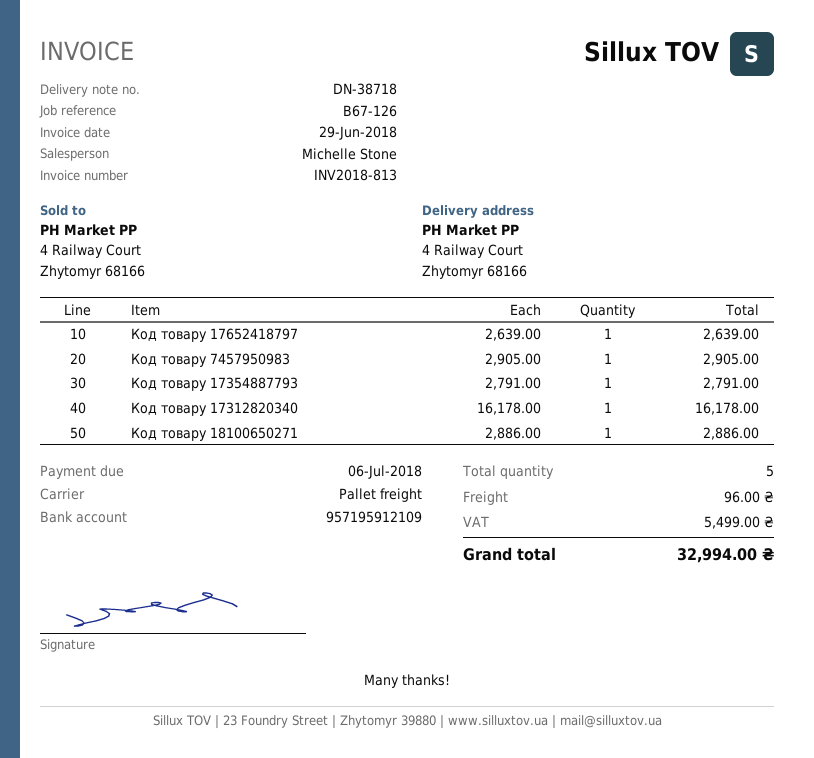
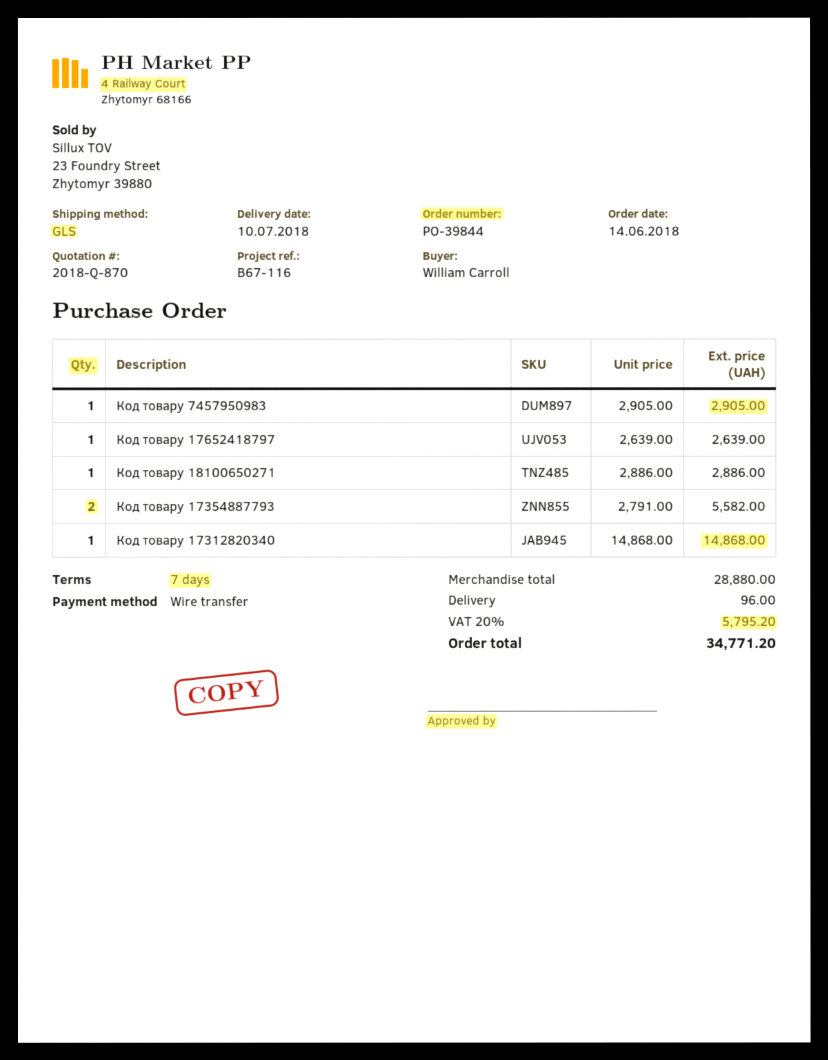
reference: B67-126 -> B67-116
shipping method: pallet freight -> GLS
Код товару 17354887793: 1 x 2791.00 = 2791.00 -> 2 x 2791.00 = 5582.00
Код товару 17312820340: 1 x 16178.00 = 16178.00 -> 1 x 14868.00 = 14868.00
tax: 5499.00 -> 5795.20
total: 32994.00 -> 34771.20

